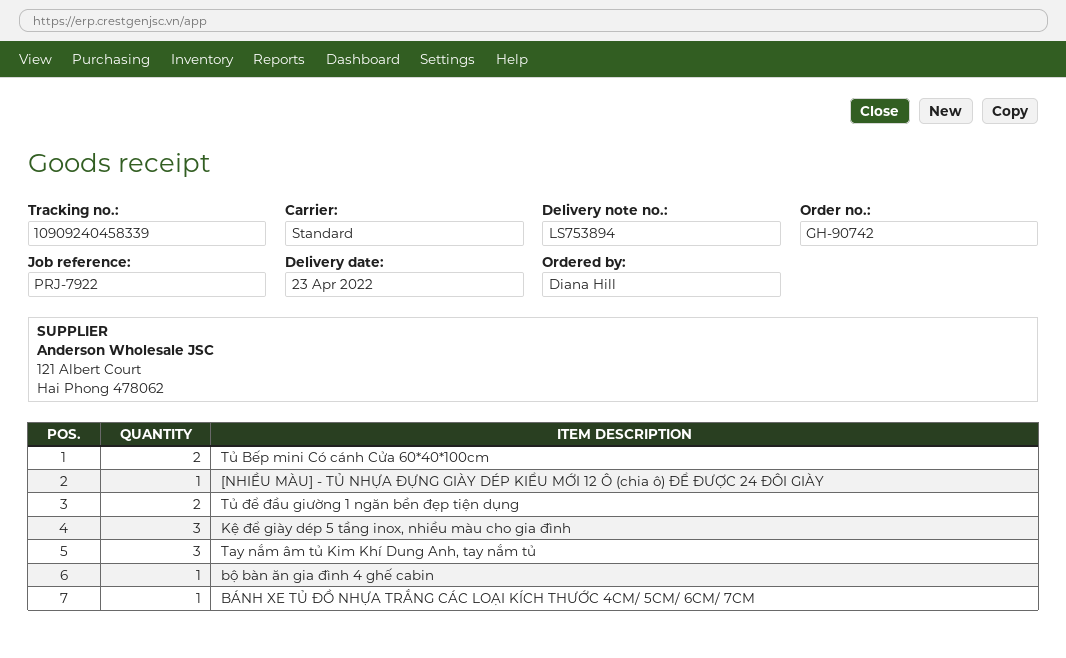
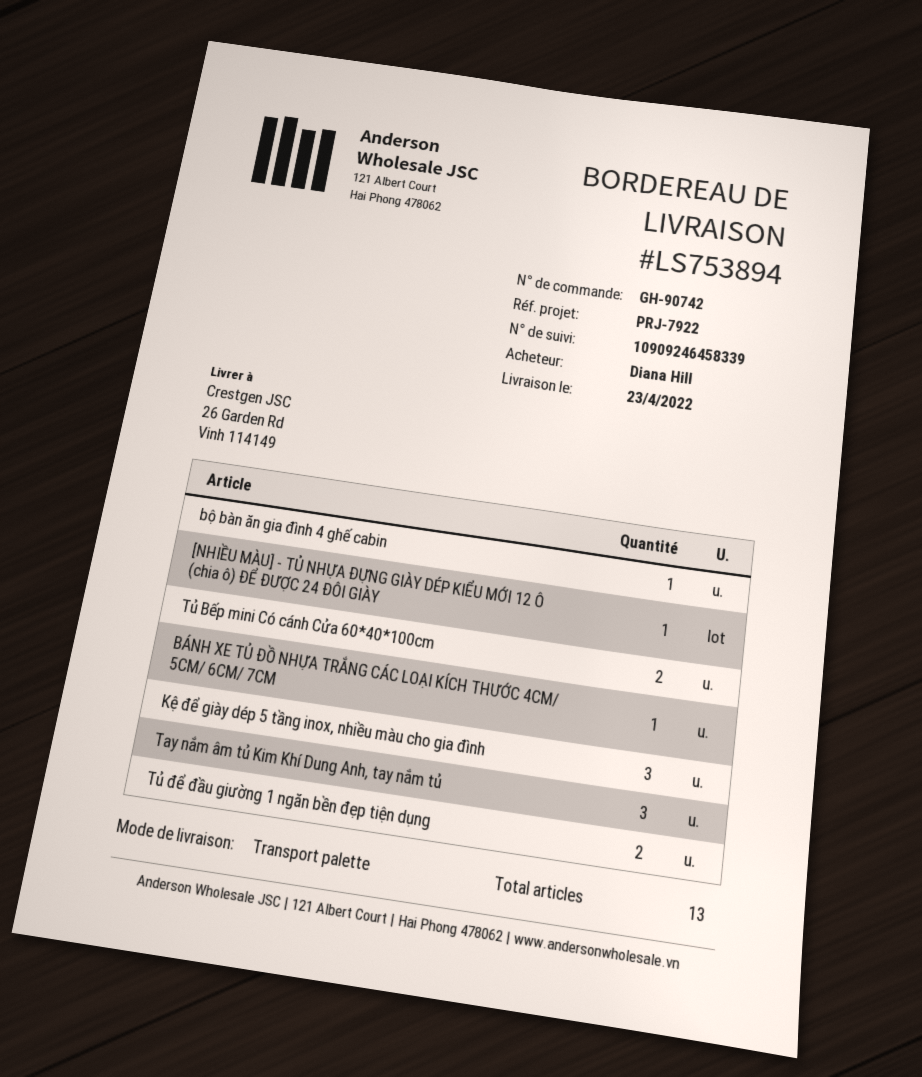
shipping method: standard -> pallet freight
tracking number: 10909240458339 -> 10909246458339

